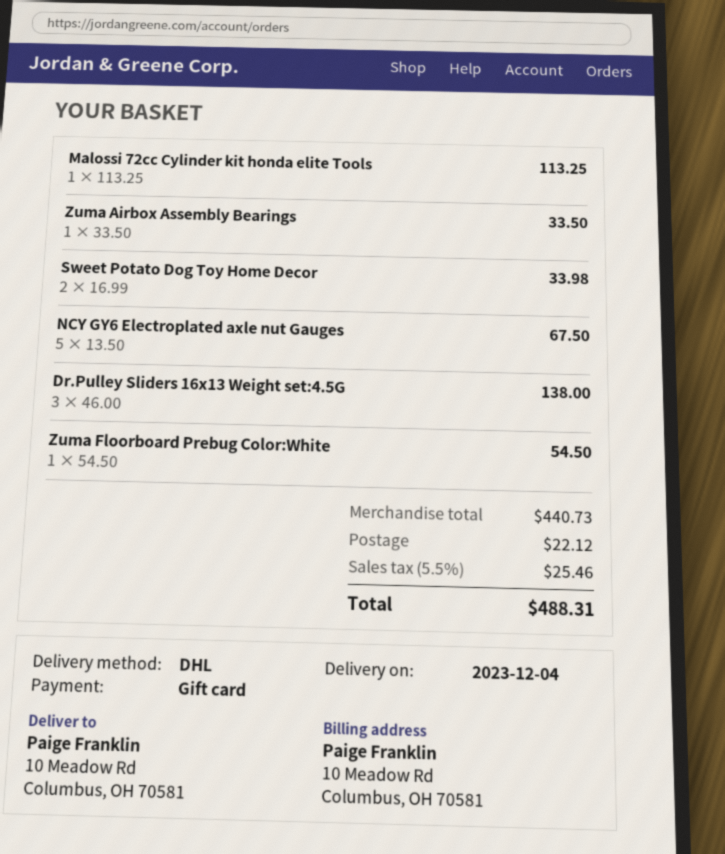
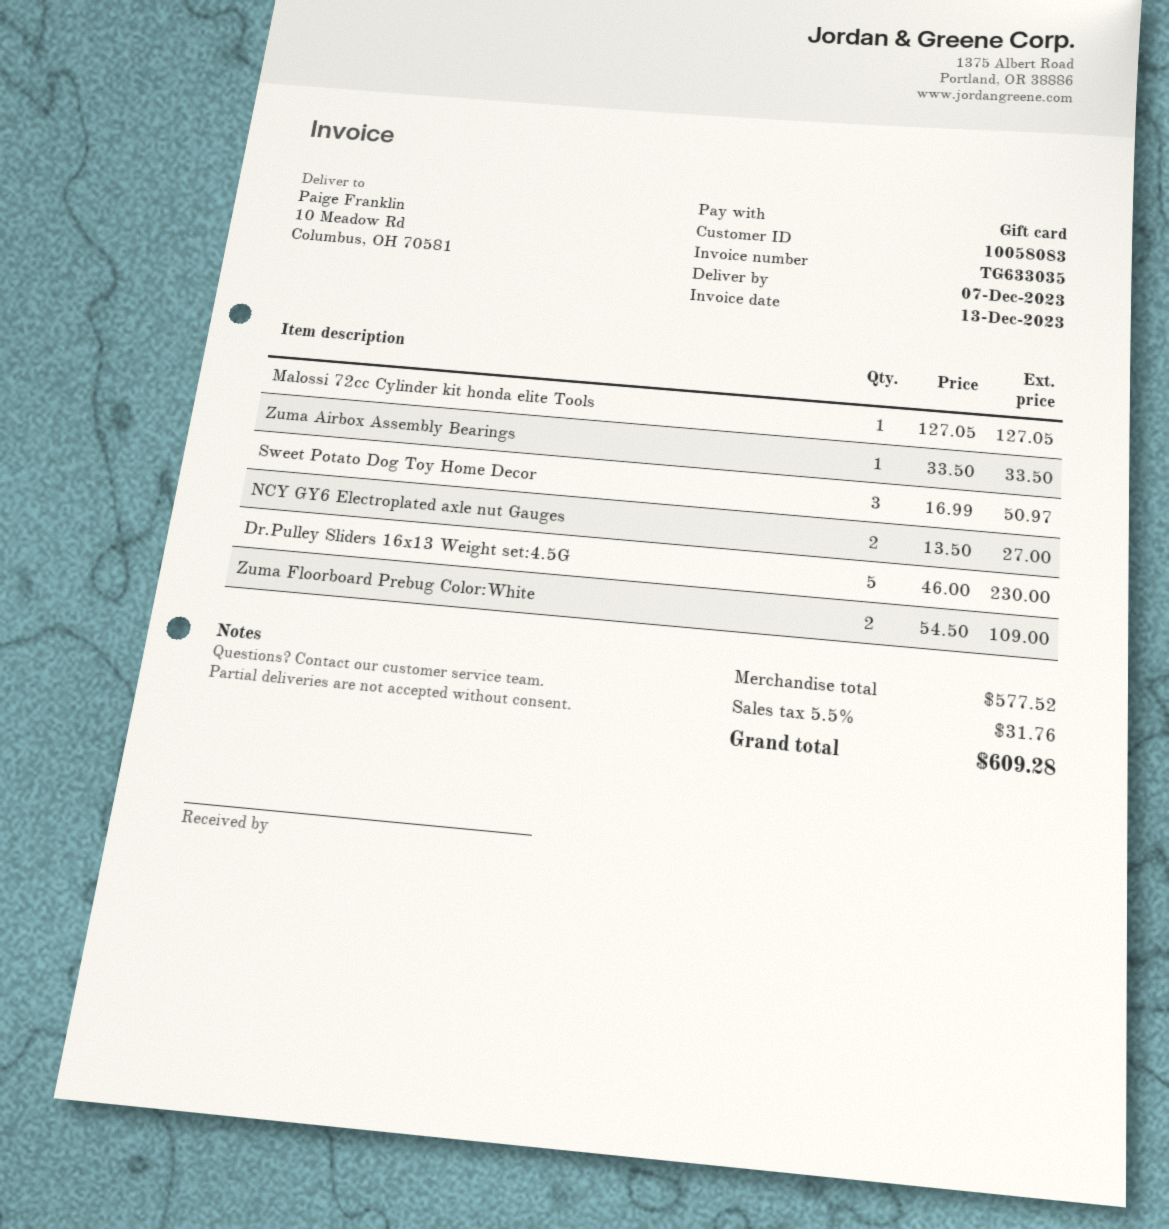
delivery date: 2023-12-04 -> 2023-12-07
Malossi 72cc Cylinder kit honda elite Tools: 1 x 113.25 = 113.25 -> 1 x 127.05 = 127.05
Sweet Potato Dog Toy Home Decor: 2 x 16.99 = 33.98 -> 3 x 16.99 = 50.97
NCY GY6 Electroplated axle nut Gauges: 5 x 13.50 = 67.50 -> 2 x 13.50 = 27.00
Dr.Pulley Sliders 16x13 Weight set:4.5G: 3 x 46.00 = 138.00 -> 5 x 46.00 = 230.00
Zuma Floorboard Prebug Color:White: 1 x 54.50 = 54.50 -> 2 x 54.50 = 109.00
subtotal: 440.73 -> 577.52
shipping: 22.12 -> none
tax: 5.5% = 25.46 -> 5.5% = 31.76
total: 488.31 -> 609.28

